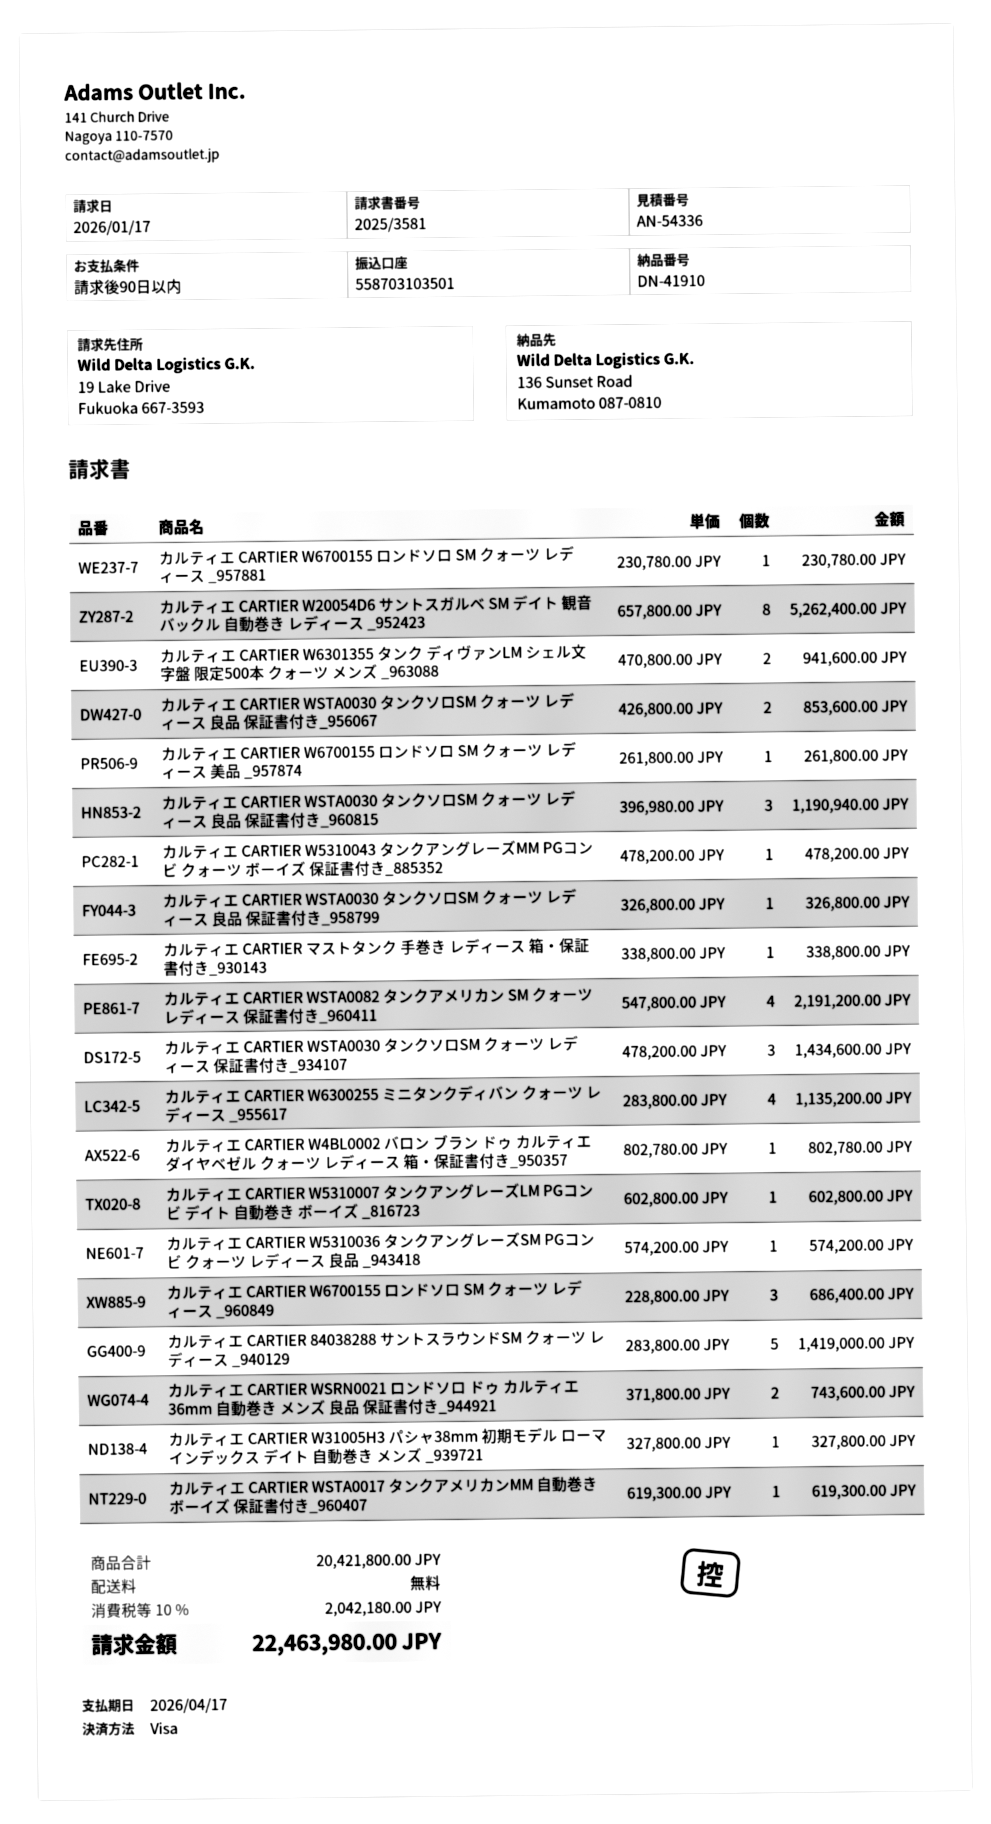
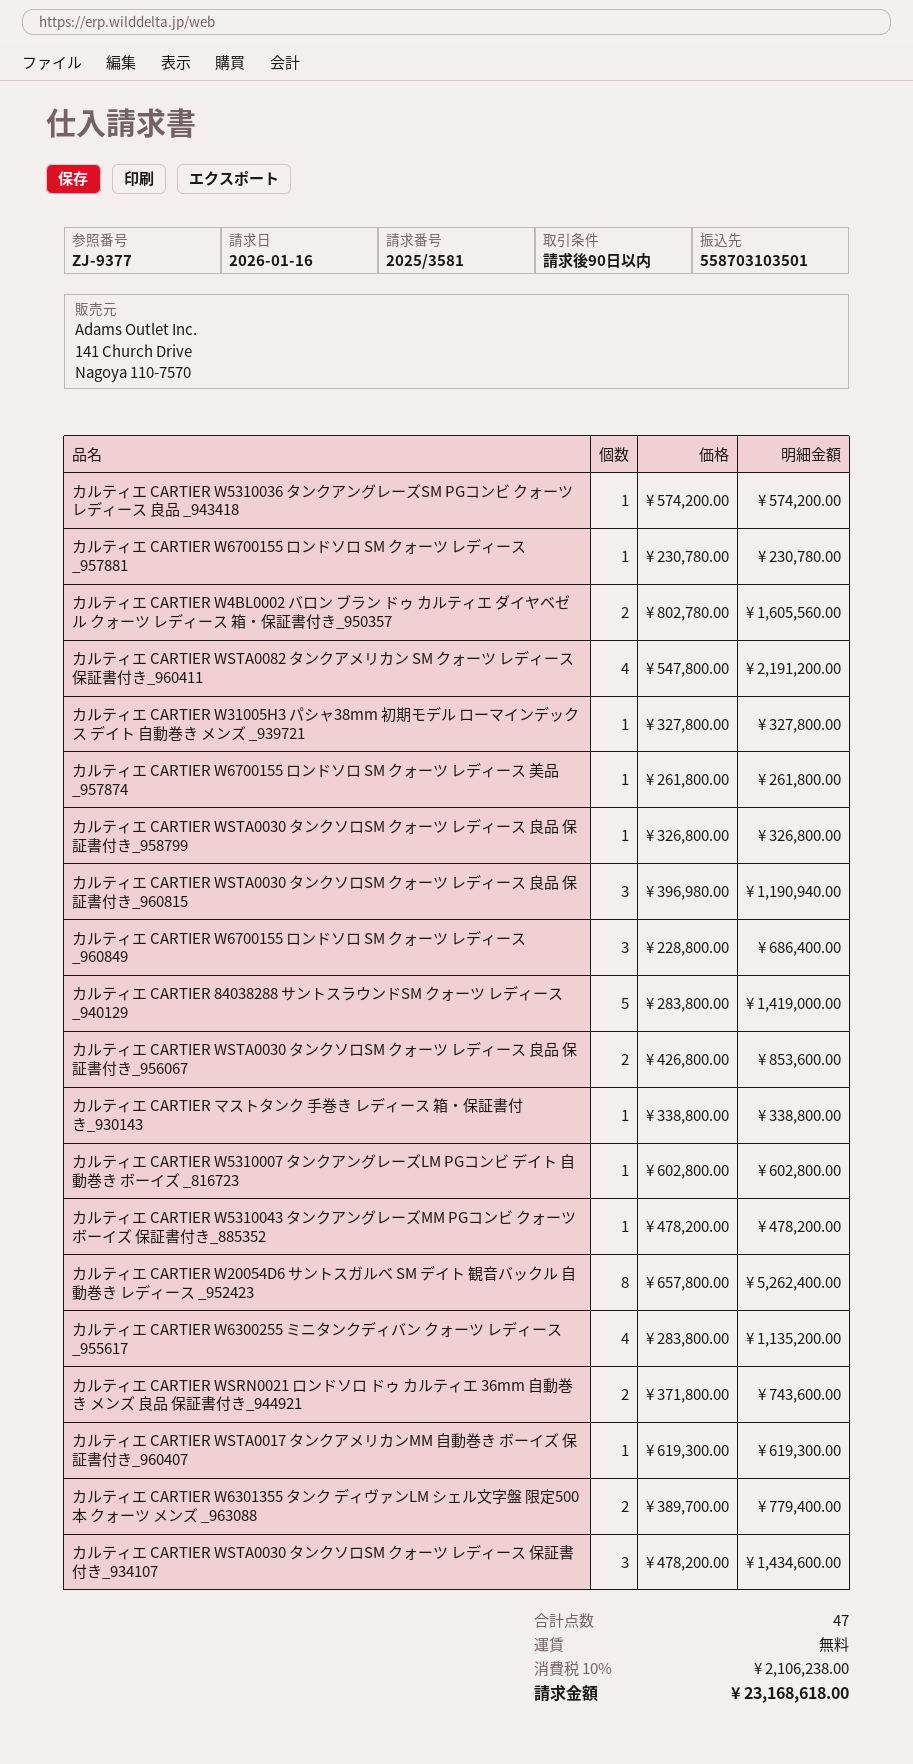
invoice date: 2026-01-17 -> 2026-01-16
カルティエ CARTIER W6301355 タンク ディヴァンLM シェル文字盤 限定500本 クォーツ メンズ _963088: 2 x 470800.00 = 941600.00 -> 2 x 389700.00 = 779400.00
カルティエ CARTIER W4BL0002 バロン ブラン ドゥ カルティエ ダイヤベゼル クォーツ レディース 箱・保証書付き_950357: 1 x 802780.00 = 802780.00 -> 2 x 802780.00 = 1605560.00
tax: 10% = 2042180.00 -> 10% = 2106238.00
total: 22463980.00 -> 23168618.00

